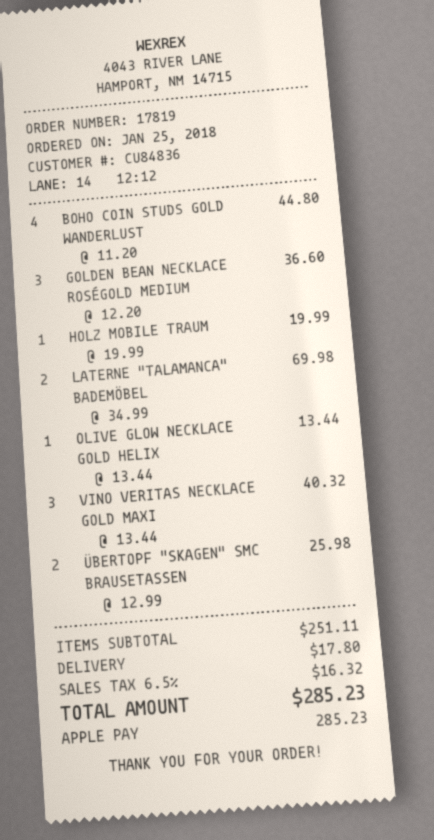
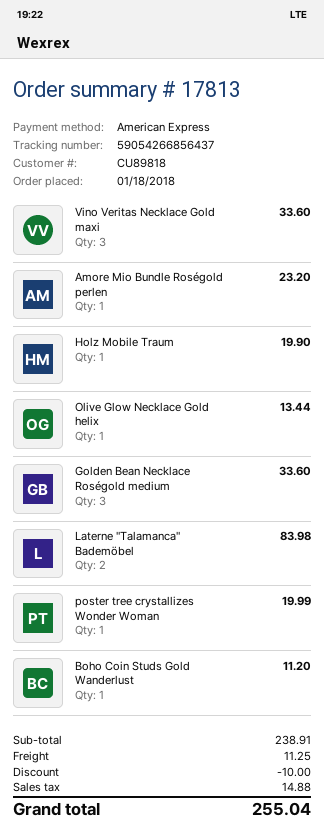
order number: 17819 -> 17813
order date: 2018-01-25 -> 2018-01-18
customer number: CU84836 -> CU89818
payment method: Apple Pay -> American Express
BOHO COIN STUDS GOLD WANDERLUST: 4 for 44.80 -> 1 for 11.20
GOLDEN BEAN NECKLACE ROSÉGOLD MEDIUM: 3 for 36.60 -> 3 for 33.60
HOLZ MOBILE TRAUM: 1 for 19.99 -> 1 for 19.90
LATERNE "TALAMANCA" BADEMÖBEL: 2 for 69.98 -> 2 for 83.98
VINO VERITAS NECKLACE GOLD MAXI: 3 for 40.32 -> 3 for 33.60
ÜBERTOPF "SKAGEN" SMC BRAUSETASSEN: 2 for 25.98 -> none
Amore Mio Bundle Roségold perlen: none -> 1 for 23.20
poster tree crystallizes Wonder Woman: none -> 1 for 19.99
subtotal: 251.11 -> 238.91
discount: none -> 10.00
shipping: 17.80 -> 11.25
tax: 16.32 -> 14.88
total: 285.23 -> 255.04

